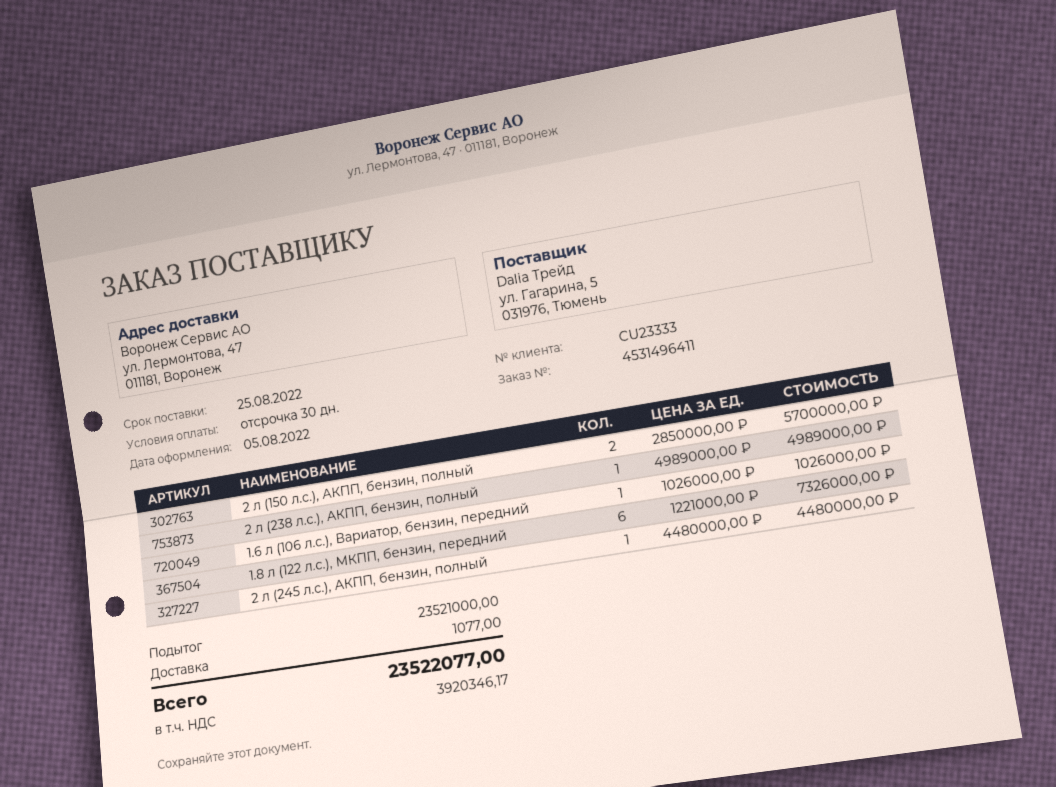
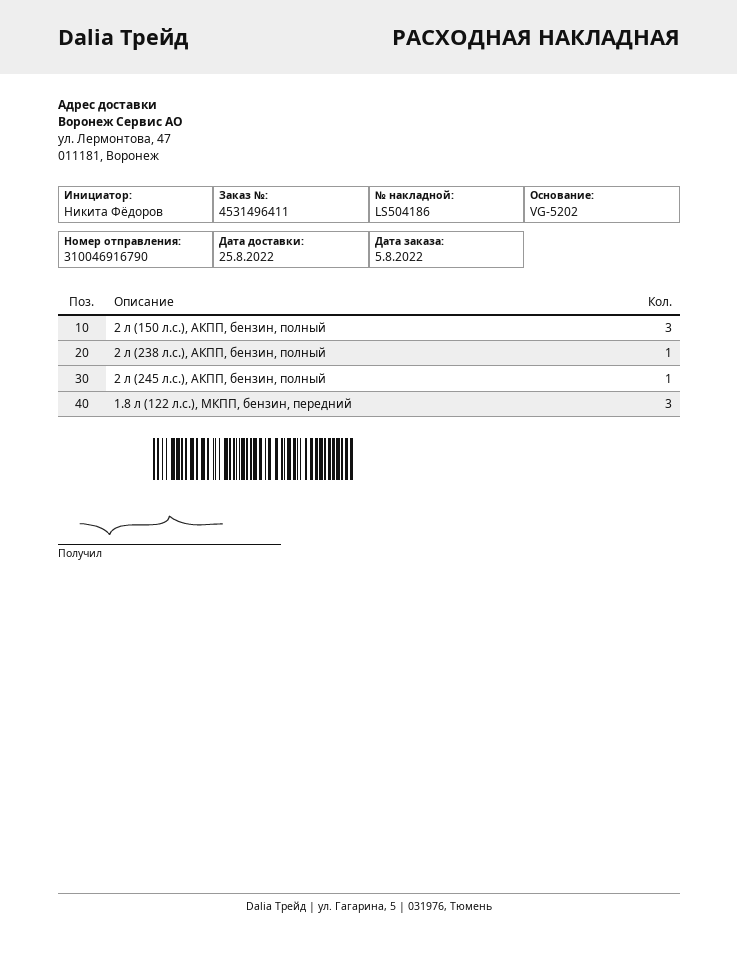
2 л (150 л.с.), АКПП, бензин, полный: 2 -> 3
1.6 л (106 л.с.), Вариатор, бензин, передний: 1 -> none
1.8 л (122 л.с.), МКПП, бензин, передний: 6 -> 3

